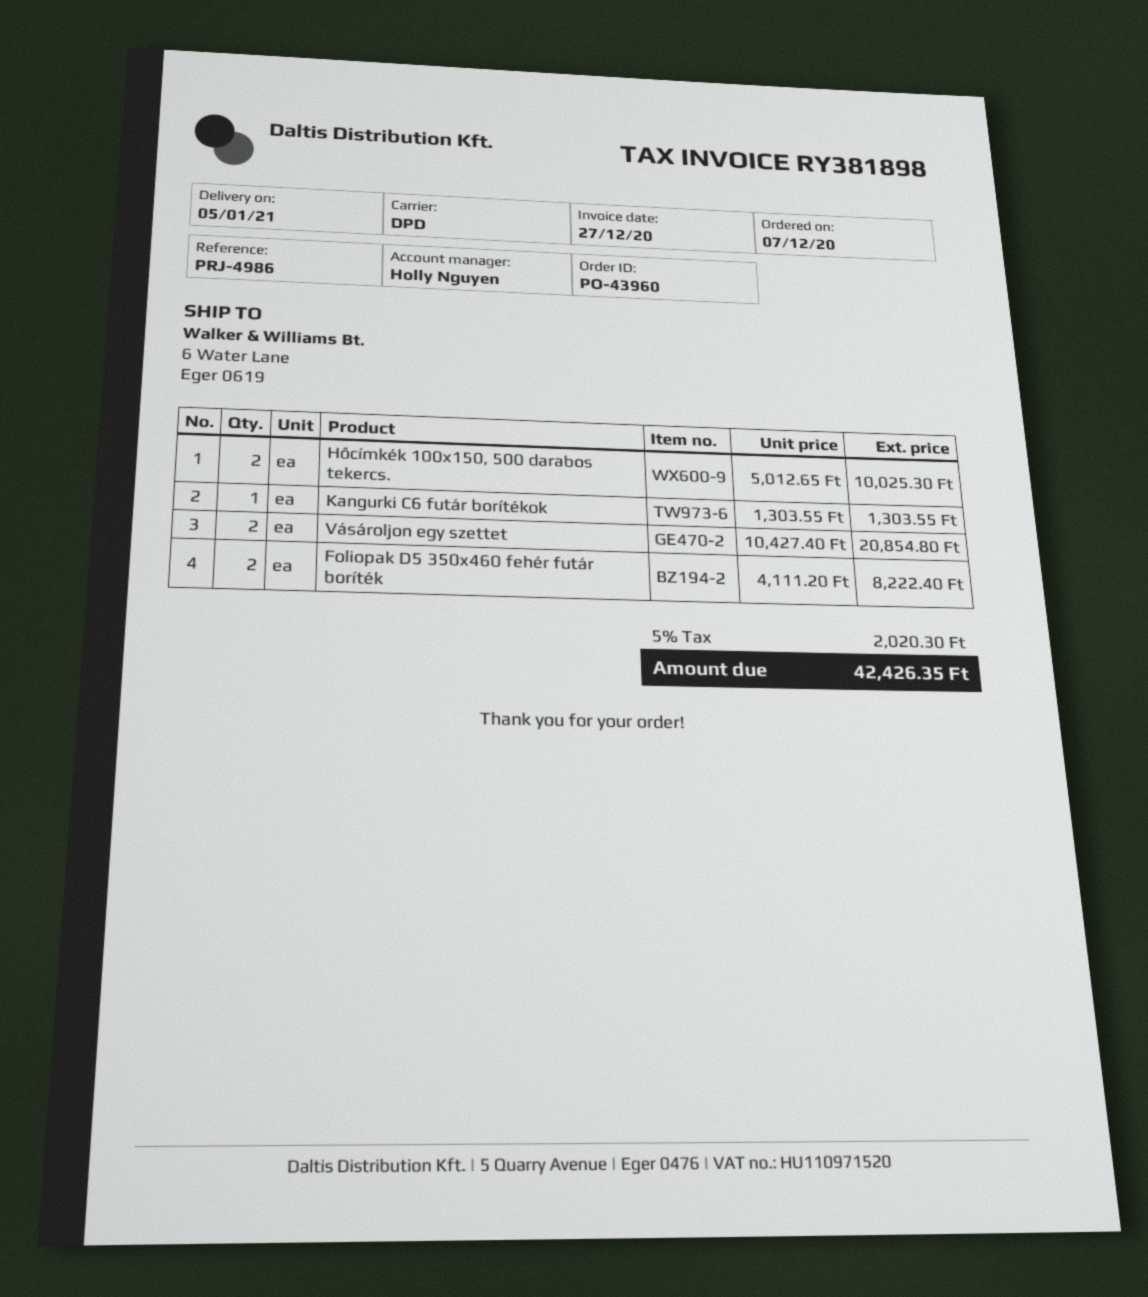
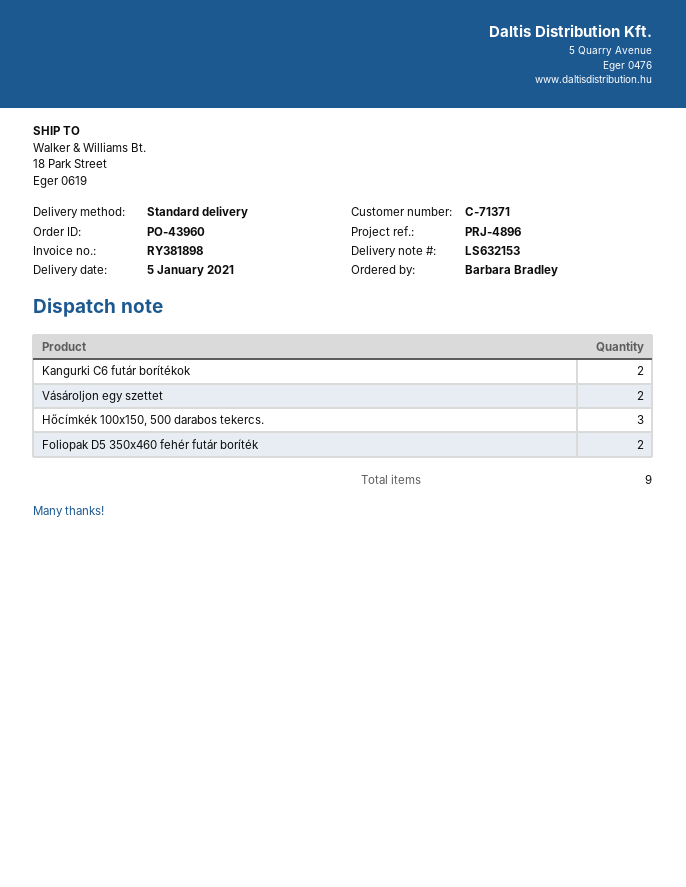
reference: PRJ-4986 -> PRJ-4896
shipping method: DPD -> standard
ship to: 6 Water Lane, Eger 0619 -> 18 Park Street, Eger 0619
Hőcímkék 100x150, 500 darabos tekercs.: 2 -> 3
Kangurki C6 futár borítékok: 1 -> 2

